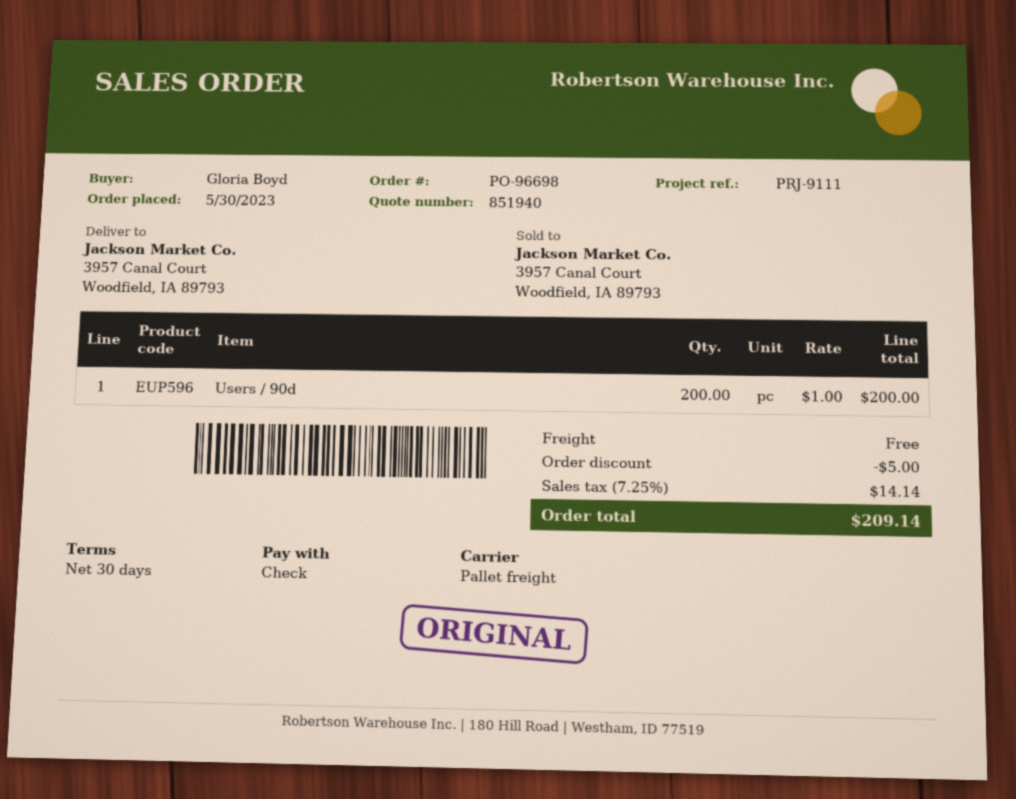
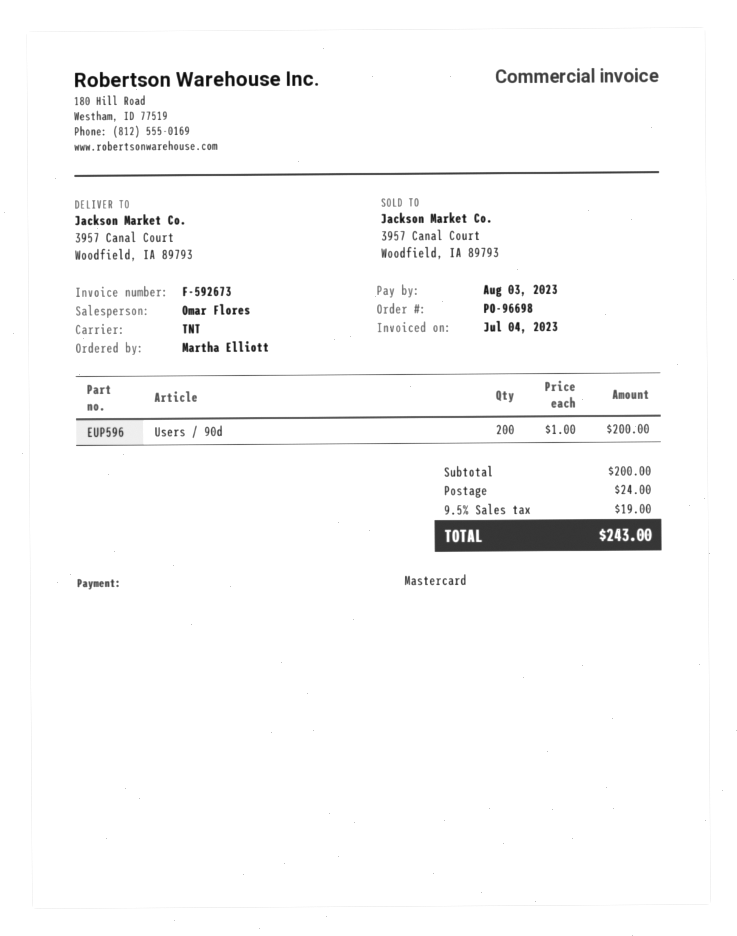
ordered by: Gloria Boyd -> Martha Elliott
payment method: cheque -> Mastercard
shipping method: pallet freight -> TNT
discount: 5.00 -> none
shipping: 0.00 -> 24.00
tax: 7.25% = 14.14 -> 9.5% = 19.00
total: 209.14 -> 243.00

